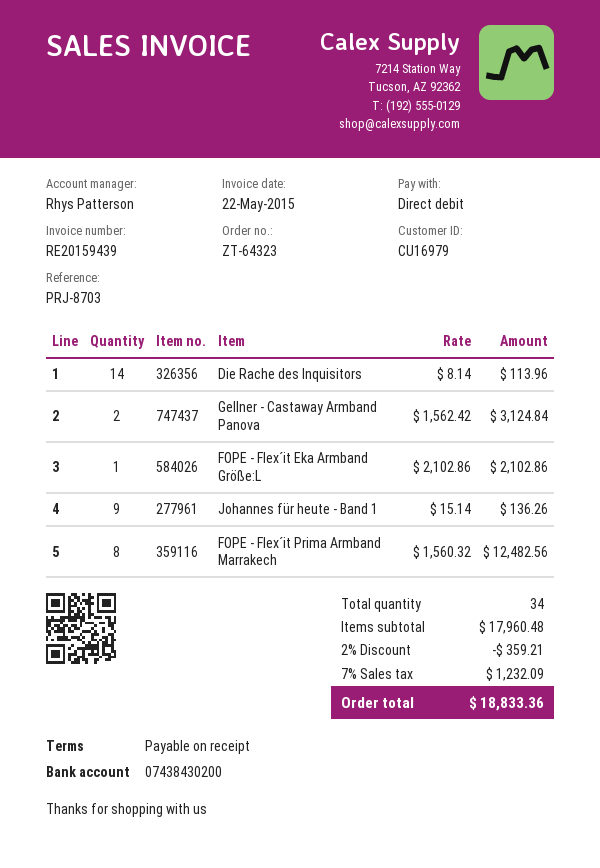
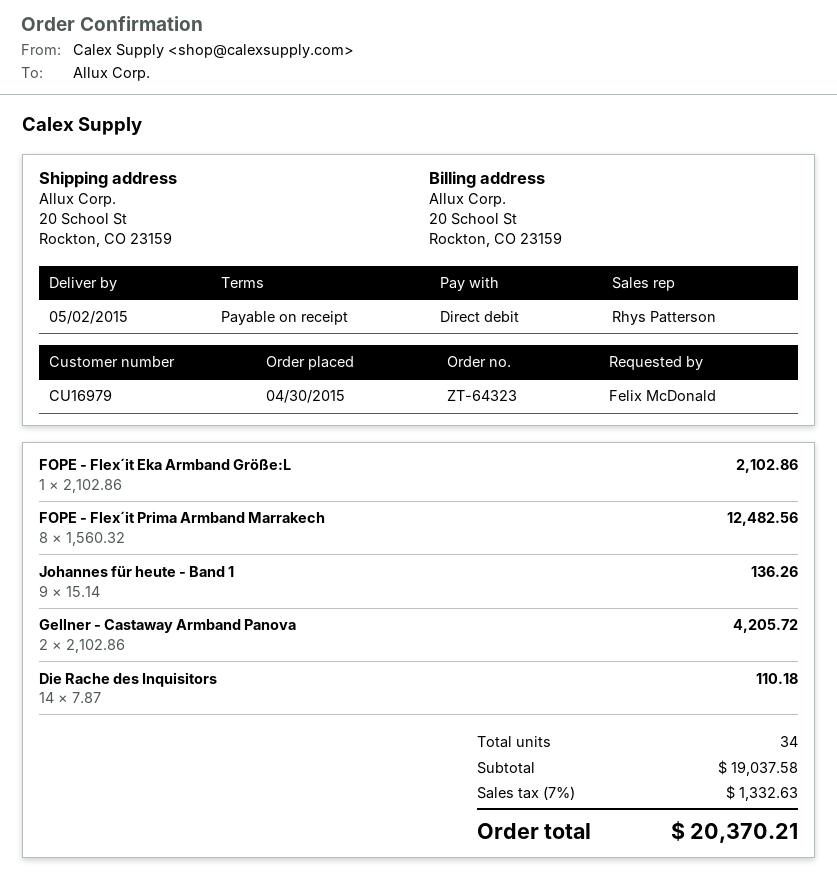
Die Rache des Inquisitors: 14 x 8.14 = 113.96 -> 14 x 7.87 = 110.18
Gellner - Castaway Armband Panova: 2 x 1562.42 = 3124.84 -> 2 x 2102.86 = 4205.72
subtotal: 17960.48 -> 19037.58
discount: 2% = 359.21 -> none
tax: 7% = 1232.09 -> 7% = 1332.63
total: 18833.36 -> 20370.21

